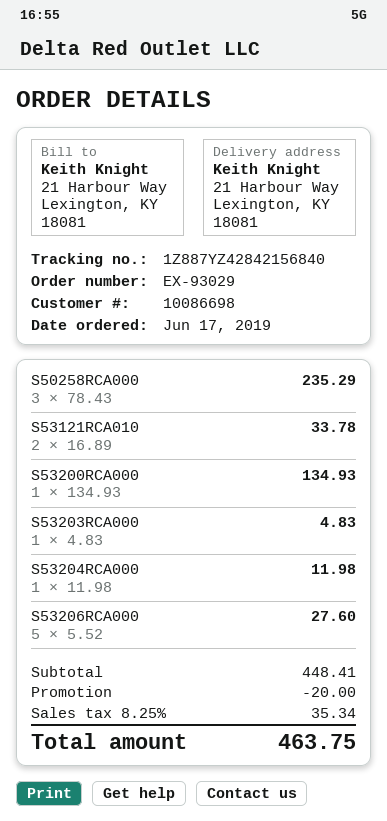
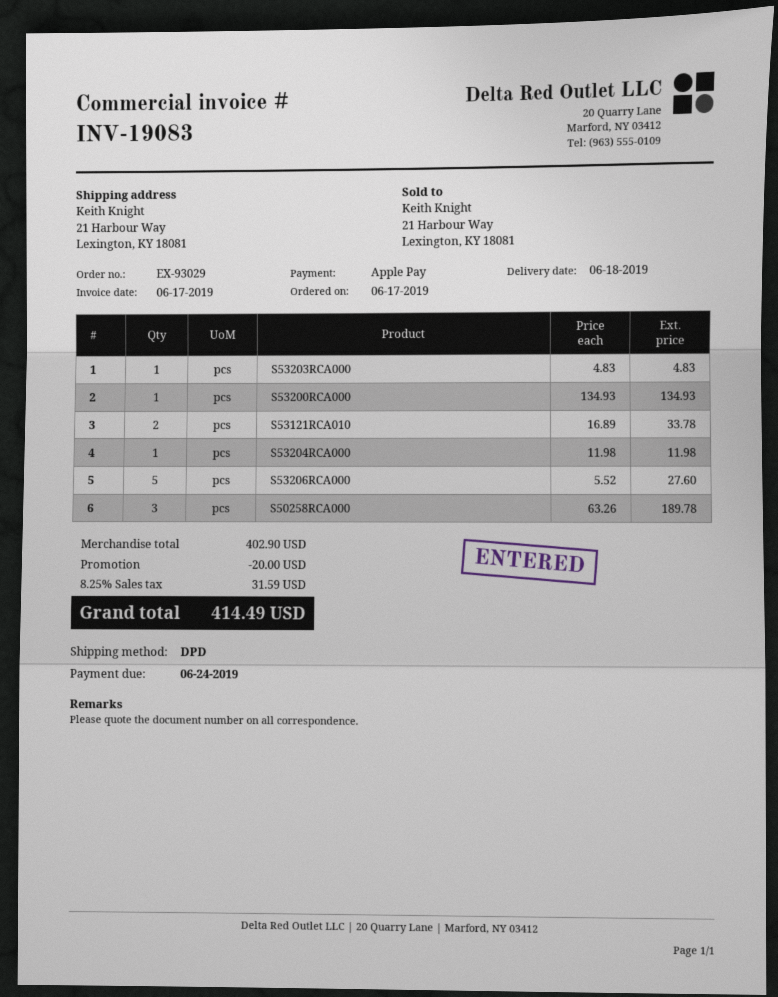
S50258RCA000: 3 x 78.43 = 235.29 -> 3 x 63.26 = 189.78
subtotal: 448.41 -> 402.90
tax: 8.25% = 35.34 -> 8.25% = 31.59
total: 463.75 -> 414.49

